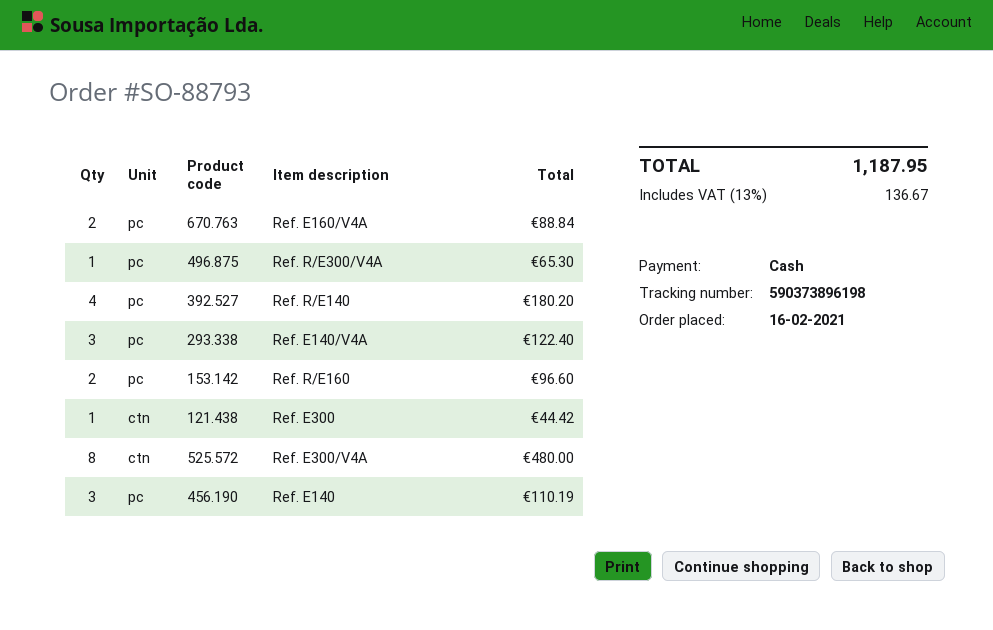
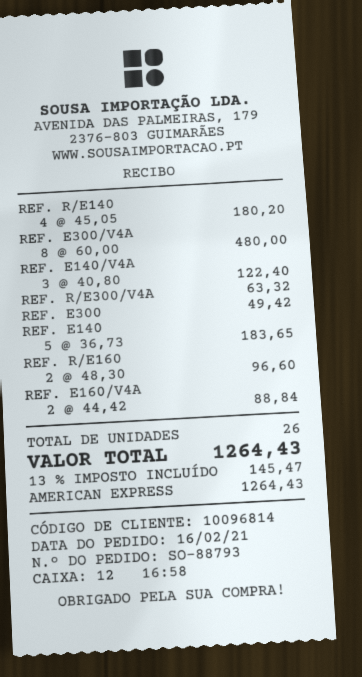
payment method: cash -> American Express
Ref. R/E300/V4A: 1 for 65.30 -> 1 for 63.32
Ref. E300: 1 for 44.42 -> 1 for 49.42
Ref. E140: 3 for 110.19 -> 5 for 183.65
tax: 13% = 136.67 -> 13% = 145.47
total: 1187.95 -> 1264.43

